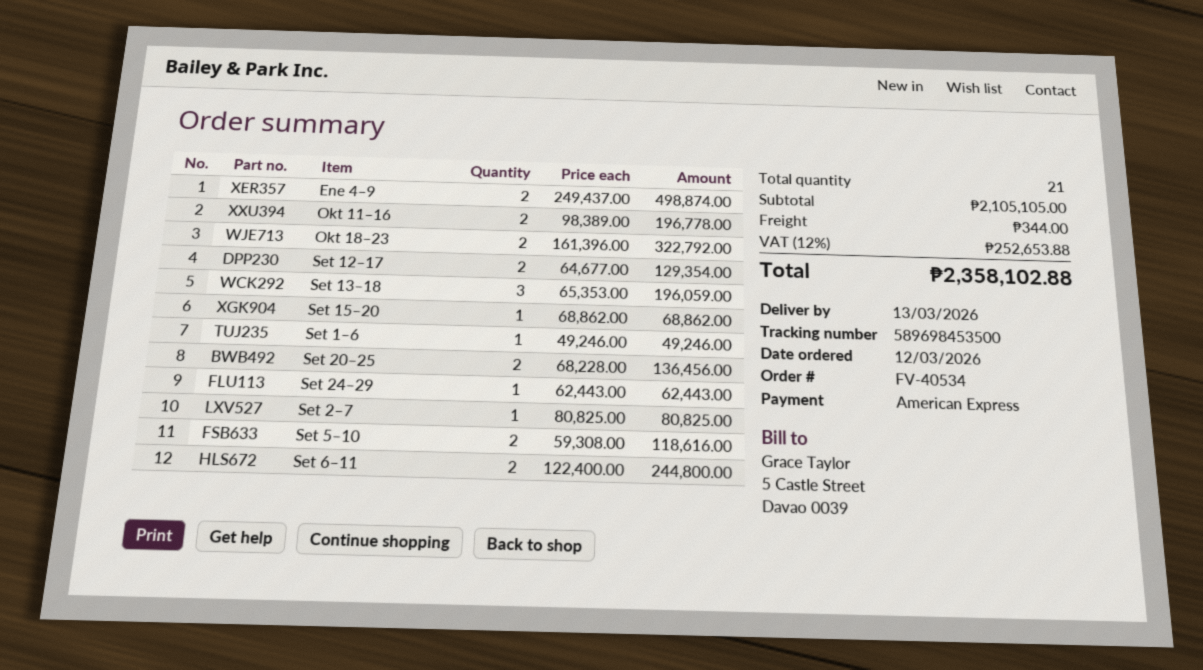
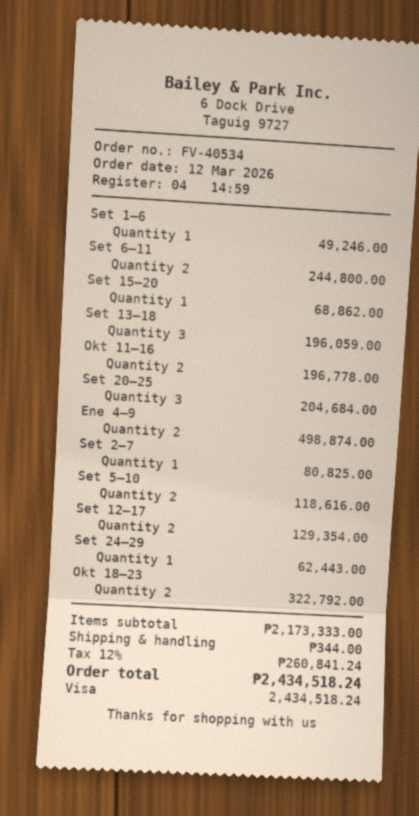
payment method: American Express -> Visa
Set 20–25: 2 for 136456.00 -> 3 for 204684.00
subtotal: 2105105.00 -> 2173333.00
tax: 12% = 252653.88 -> 12% = 260841.24
total: 2358102.88 -> 2434518.24

